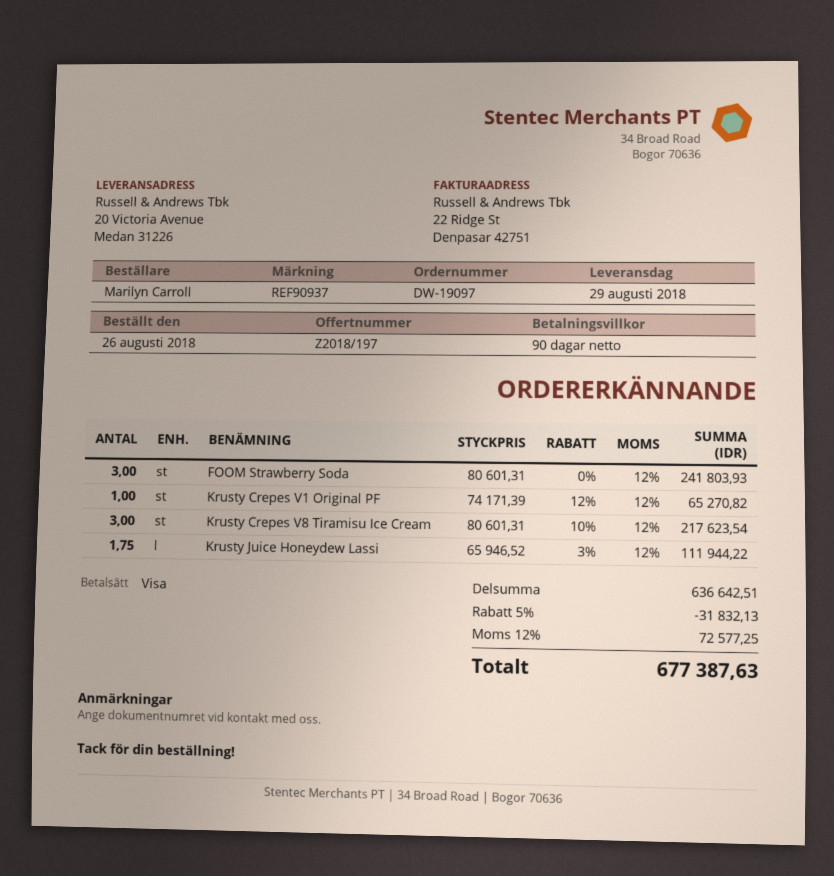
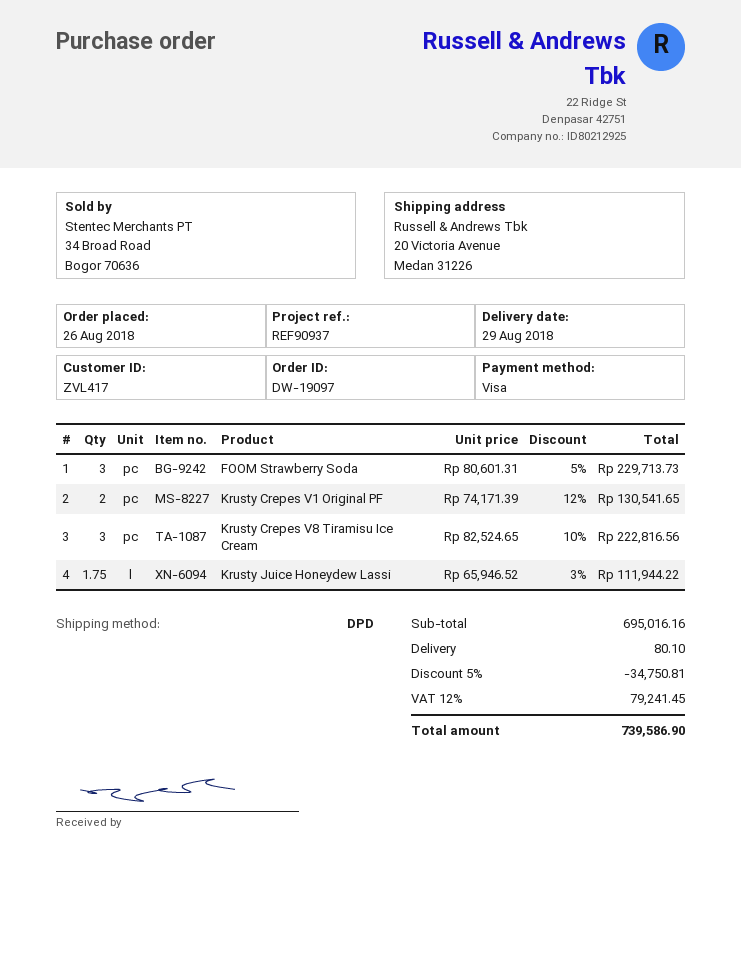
FOOM Strawberry Soda: 3 x 80601.31 = 241803.93 -> 3 x 80601.31 - 5% = 229713.73
Krusty Crepes V1 Original PF: 1 x 74171.39 - 12% = 65270.82 -> 2 x 74171.39 - 12% = 130541.65
Krusty Crepes V8 Tiramisu Ice Cream: 3 x 80601.31 - 10% = 217623.54 -> 3 x 82524.65 - 10% = 222816.56
subtotal: 636642.51 -> 695016.16
discount: 5% = 31832.13 -> 5% = 34750.81
shipping: none -> 80.10
tax: 12% = 72577.25 -> 12% = 79241.45
total: 677387.63 -> 739586.90

